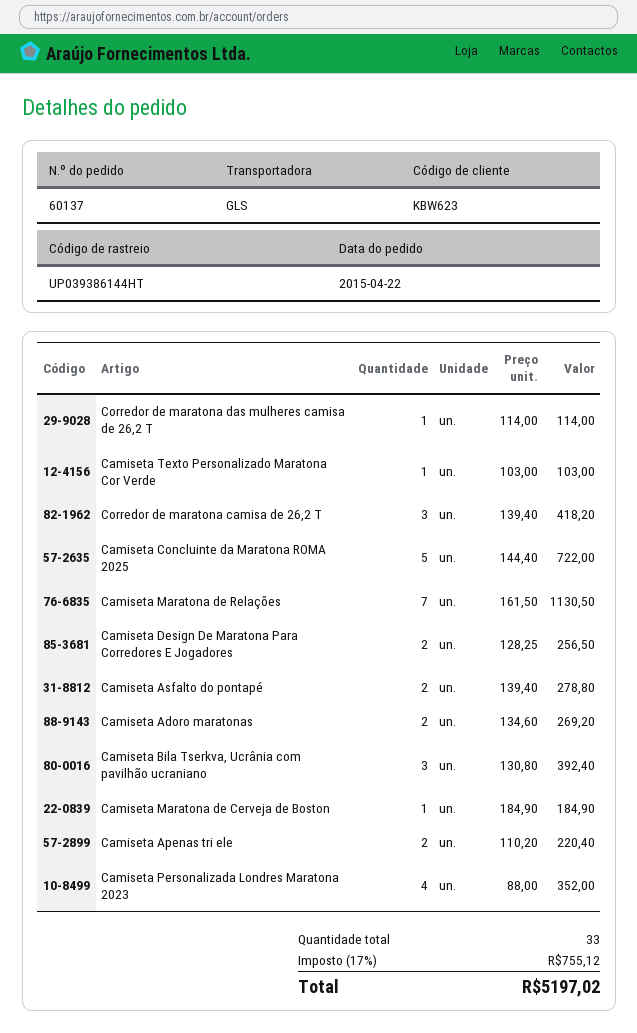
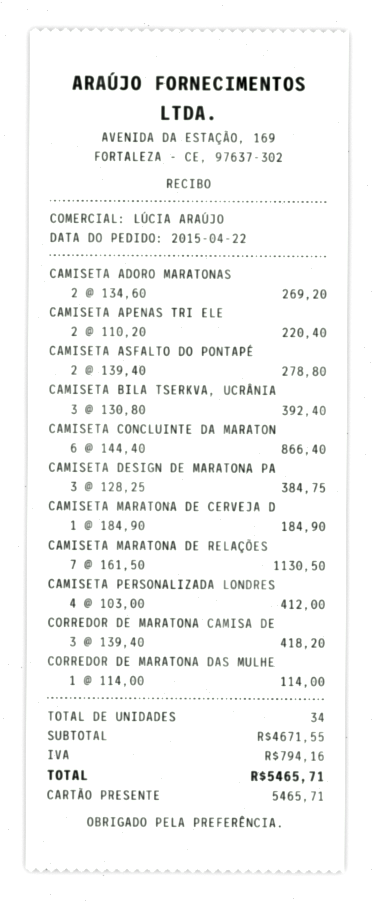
Camiseta Texto Personalizado Maratona Cor Verde: 1 x 103.00 = 103.00 -> none
Camiseta Concluinte da Maratona ROMA 2025: 5 x 144.40 = 722.00 -> 6 x 144.40 = 866.40
Camiseta Design De Maratona Para Corredores E Jogadores: 2 x 128.25 = 256.50 -> 3 x 128.25 = 384.75
Camiseta Personalizada Londres Maratona 2023: 4 x 88.00 = 352.00 -> 4 x 103.00 = 412.00
total quantity: 33 -> 34
tax: 755.12 -> 794.16
total: 5197.02 -> 5465.71

